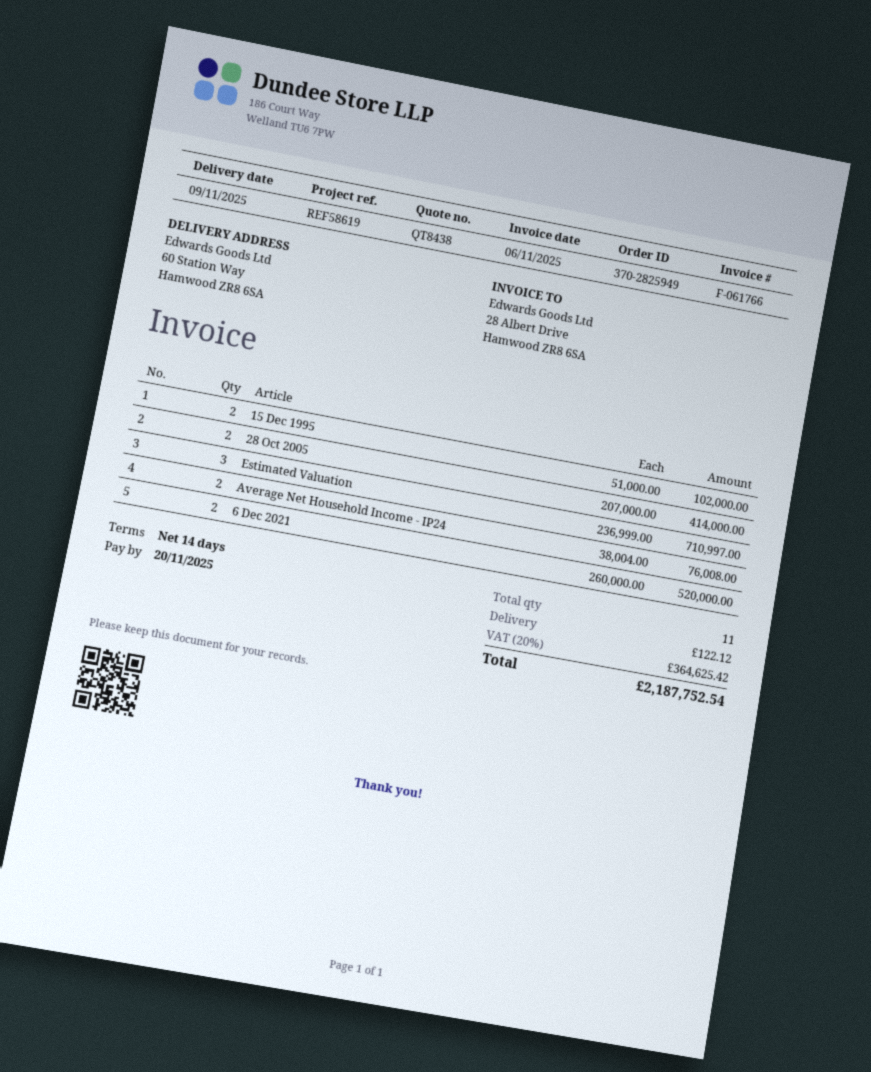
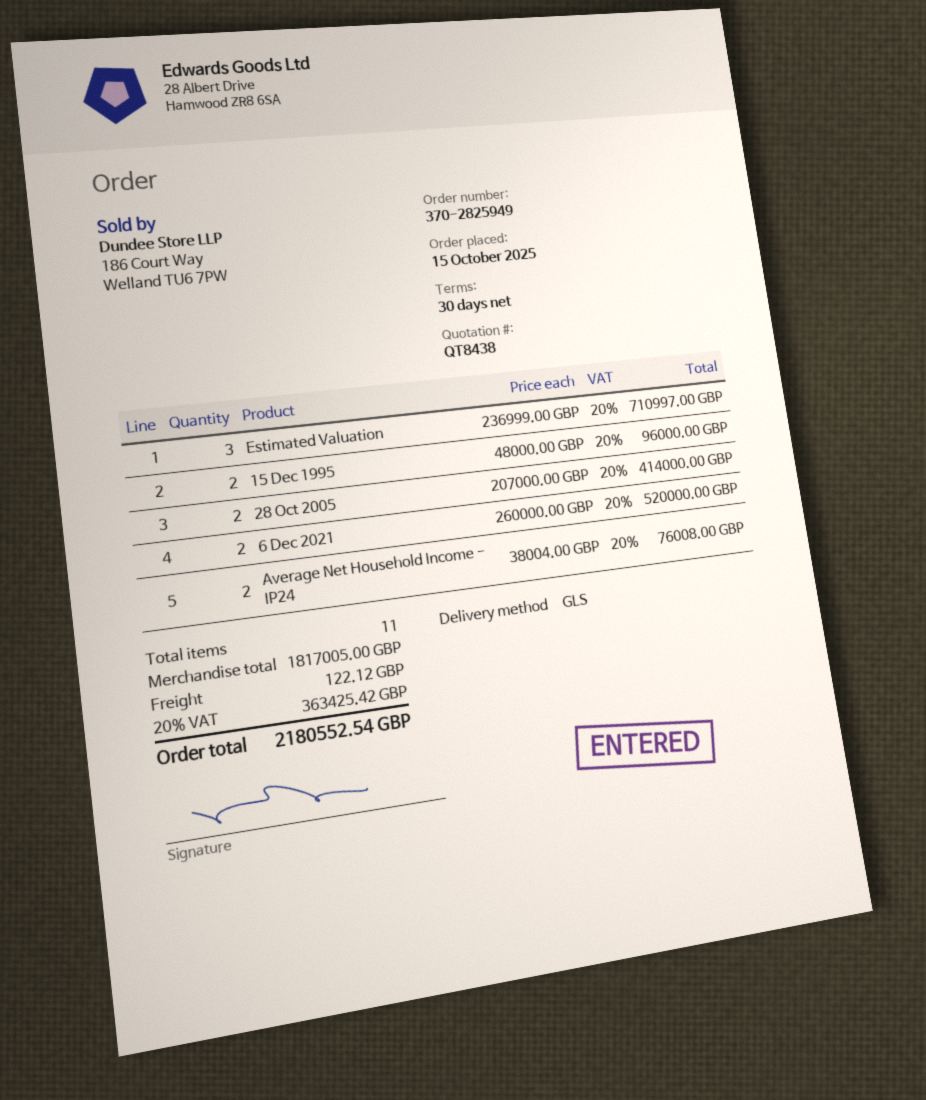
payment terms: 14 days -> 30 days
15 Dec 1995: 2 x 51000.00 = 102000.00 -> 2 x 48000.00 = 96000.00
tax: 20% = 364625.42 -> 20% = 363425.42
total: 2187752.54 -> 2180552.54

